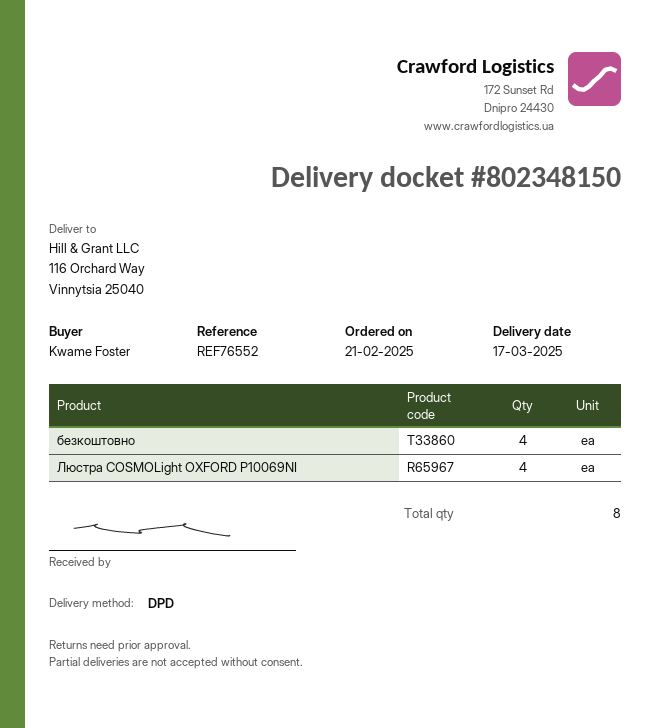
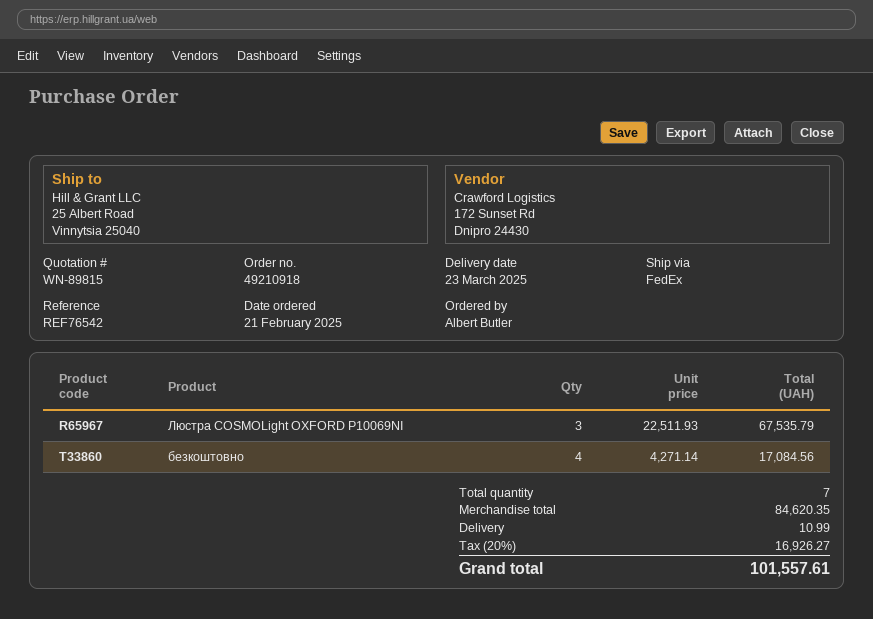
delivery date: 2025-03-17 -> 2025-03-23
reference: REF76552 -> REF76542
ordered by: Kwame Foster -> Albert Butler
shipping method: DPD -> FedEx
ship to: 116 Orchard Way, Vinnytsia 25040 -> 25 Albert Road, Vinnytsia 25040
Люстра COSMOLight OXFORD P10069NI: 4 -> 3
total quantity: 8 -> 7

